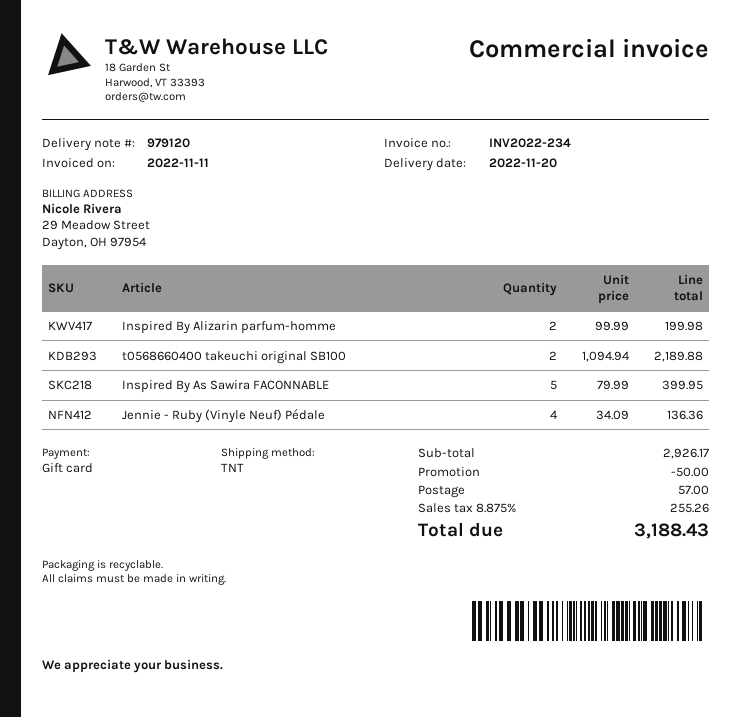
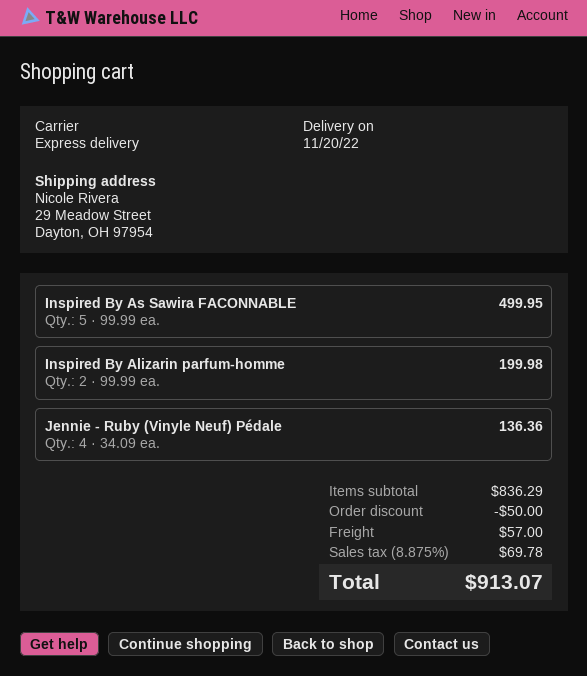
shipping method: TNT -> express
t0568660400 takeuchi original SB100: 2 x 1094.94 = 2189.88 -> none
Inspired By As Sawira FACONNABLE: 5 x 79.99 = 399.95 -> 5 x 99.99 = 499.95
subtotal: 2926.17 -> 836.29
tax: 8.875% = 255.26 -> 8.875% = 69.78
total: 3188.43 -> 913.07

